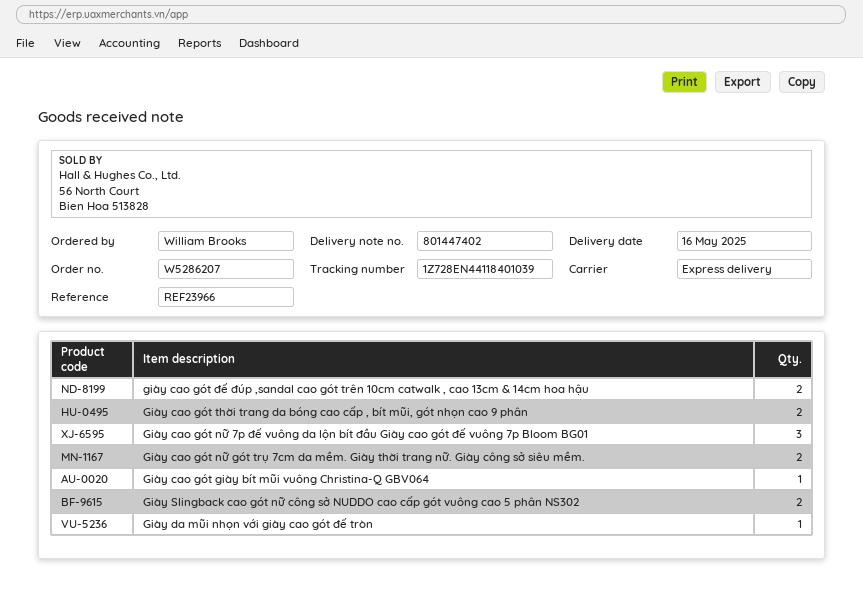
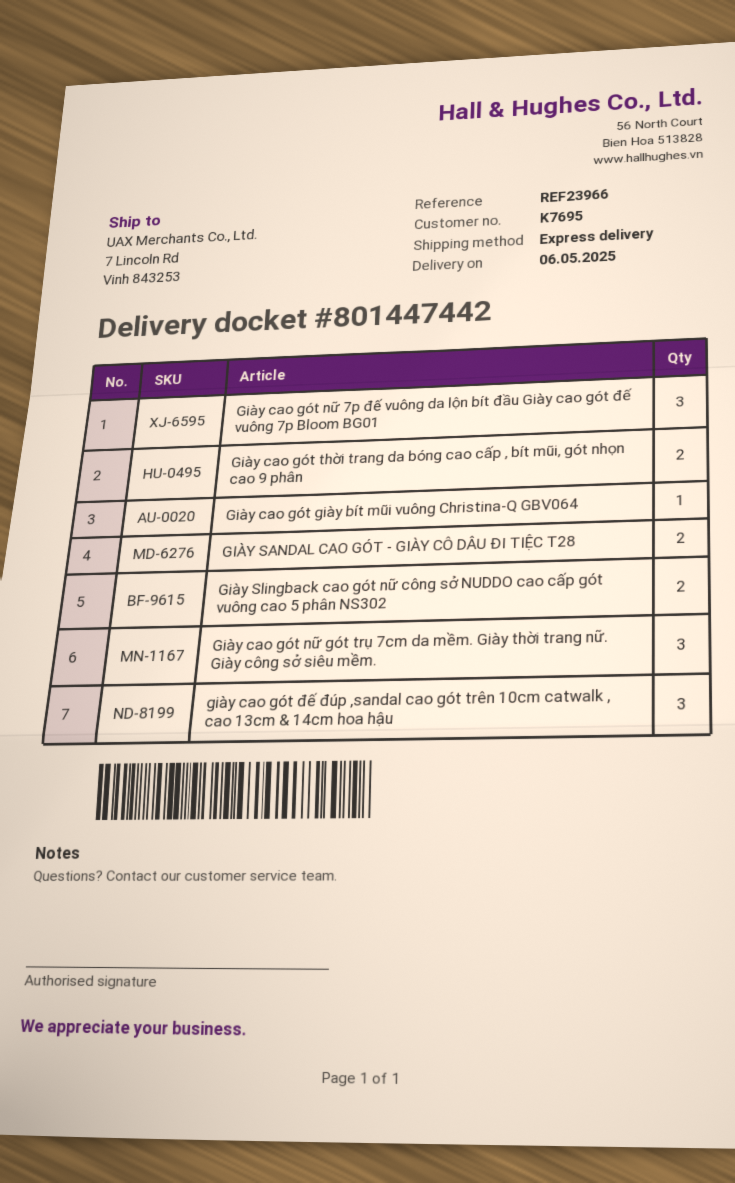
delivery note number: 801447402 -> 801447442
delivery date: 2025-05-16 -> 2025-05-06
giày cao gót đế đúp ,sandal cao gót trên 10cm catwalk , cao 13cm & 14cm hoa hậu: 2 -> 3
Giày cao gót nữ gót trụ 7cm da mềm. Giày thời trang nữ. Giày công sở siêu mềm.: 2 -> 3
Giày da mũi nhọn với giày cao gót đế tròn: 1 -> none
GIÀY SANDAL CAO GÓT - GIÀY CÔ DÂU ĐI TIỆC T28: none -> 2

